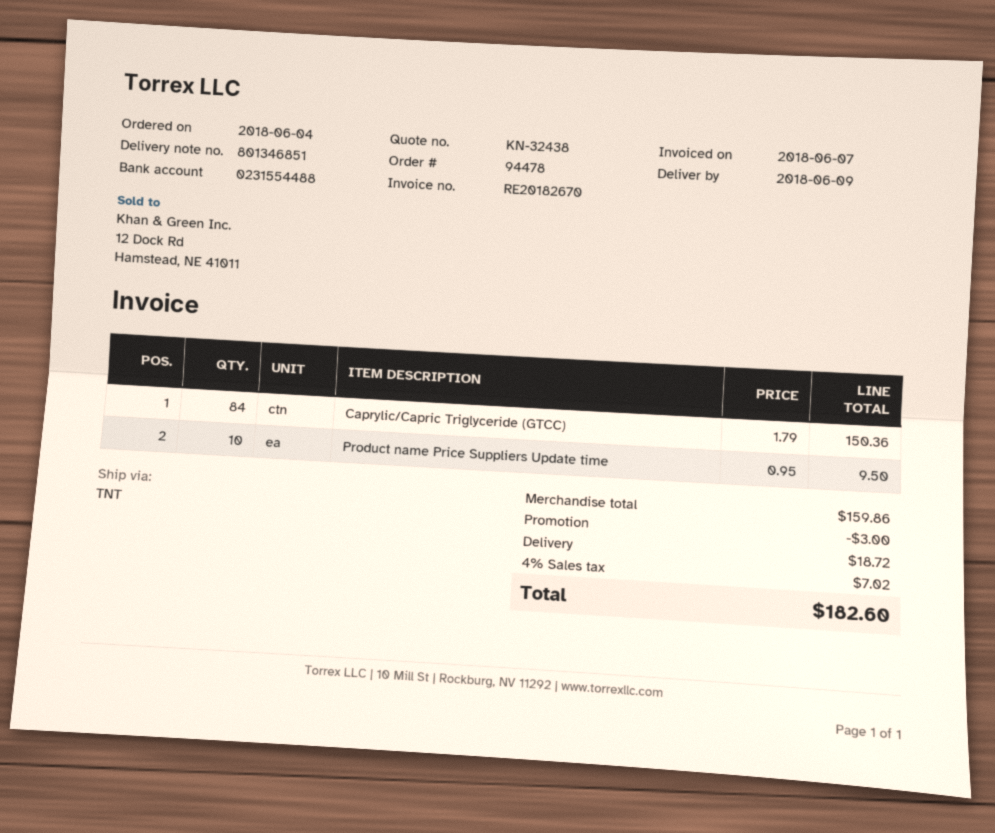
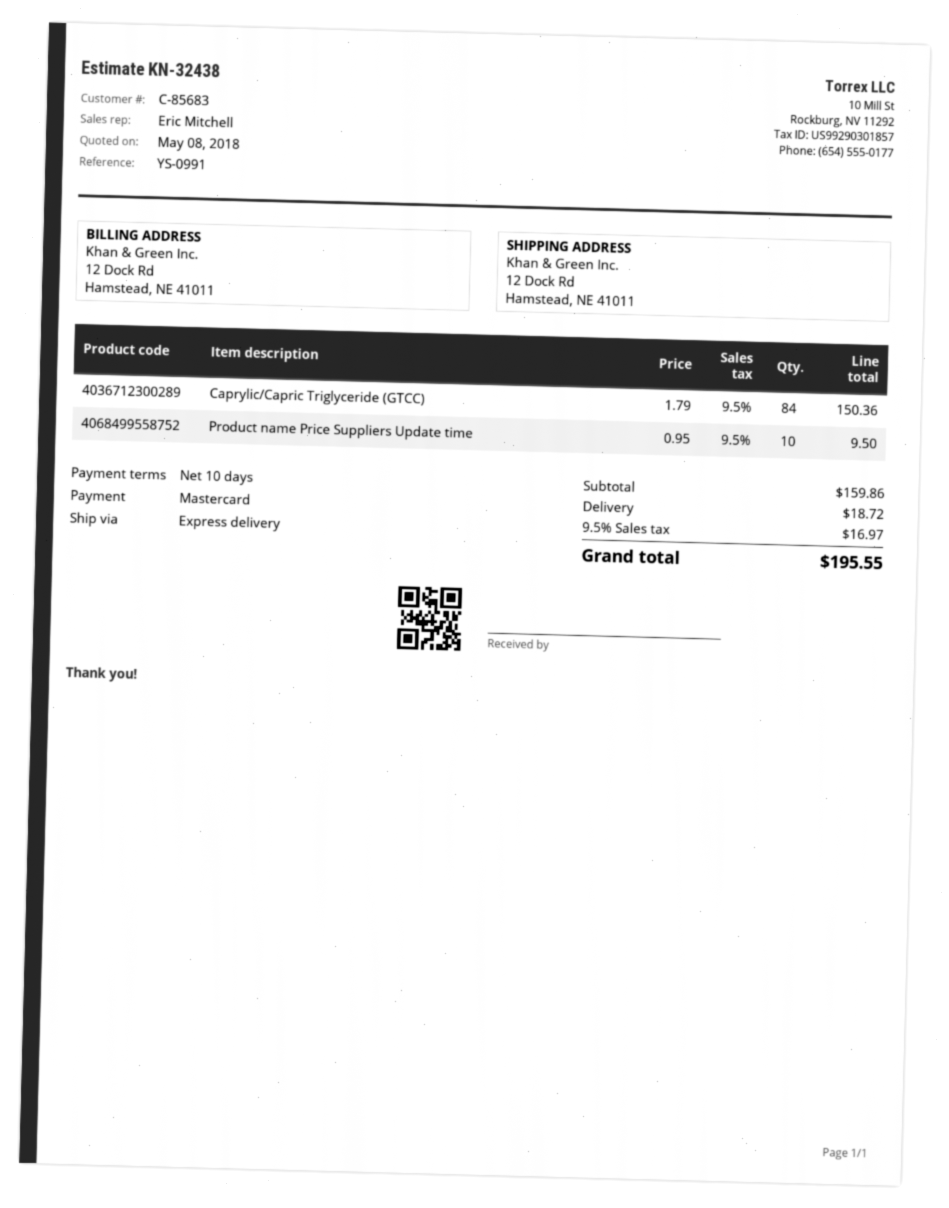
shipping method: TNT -> express
discount: 3.00 -> none
tax: 4% = 7.02 -> 9.5% = 16.97
total: 182.60 -> 195.55

